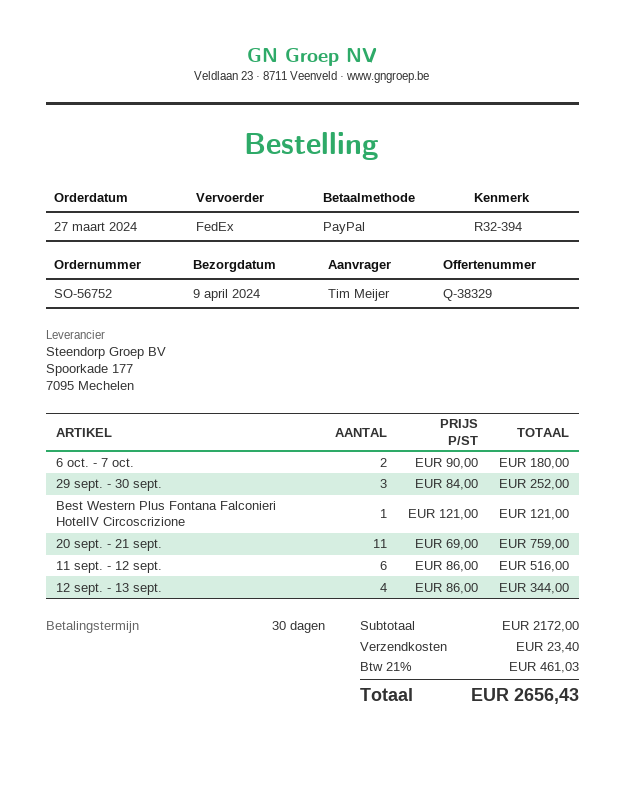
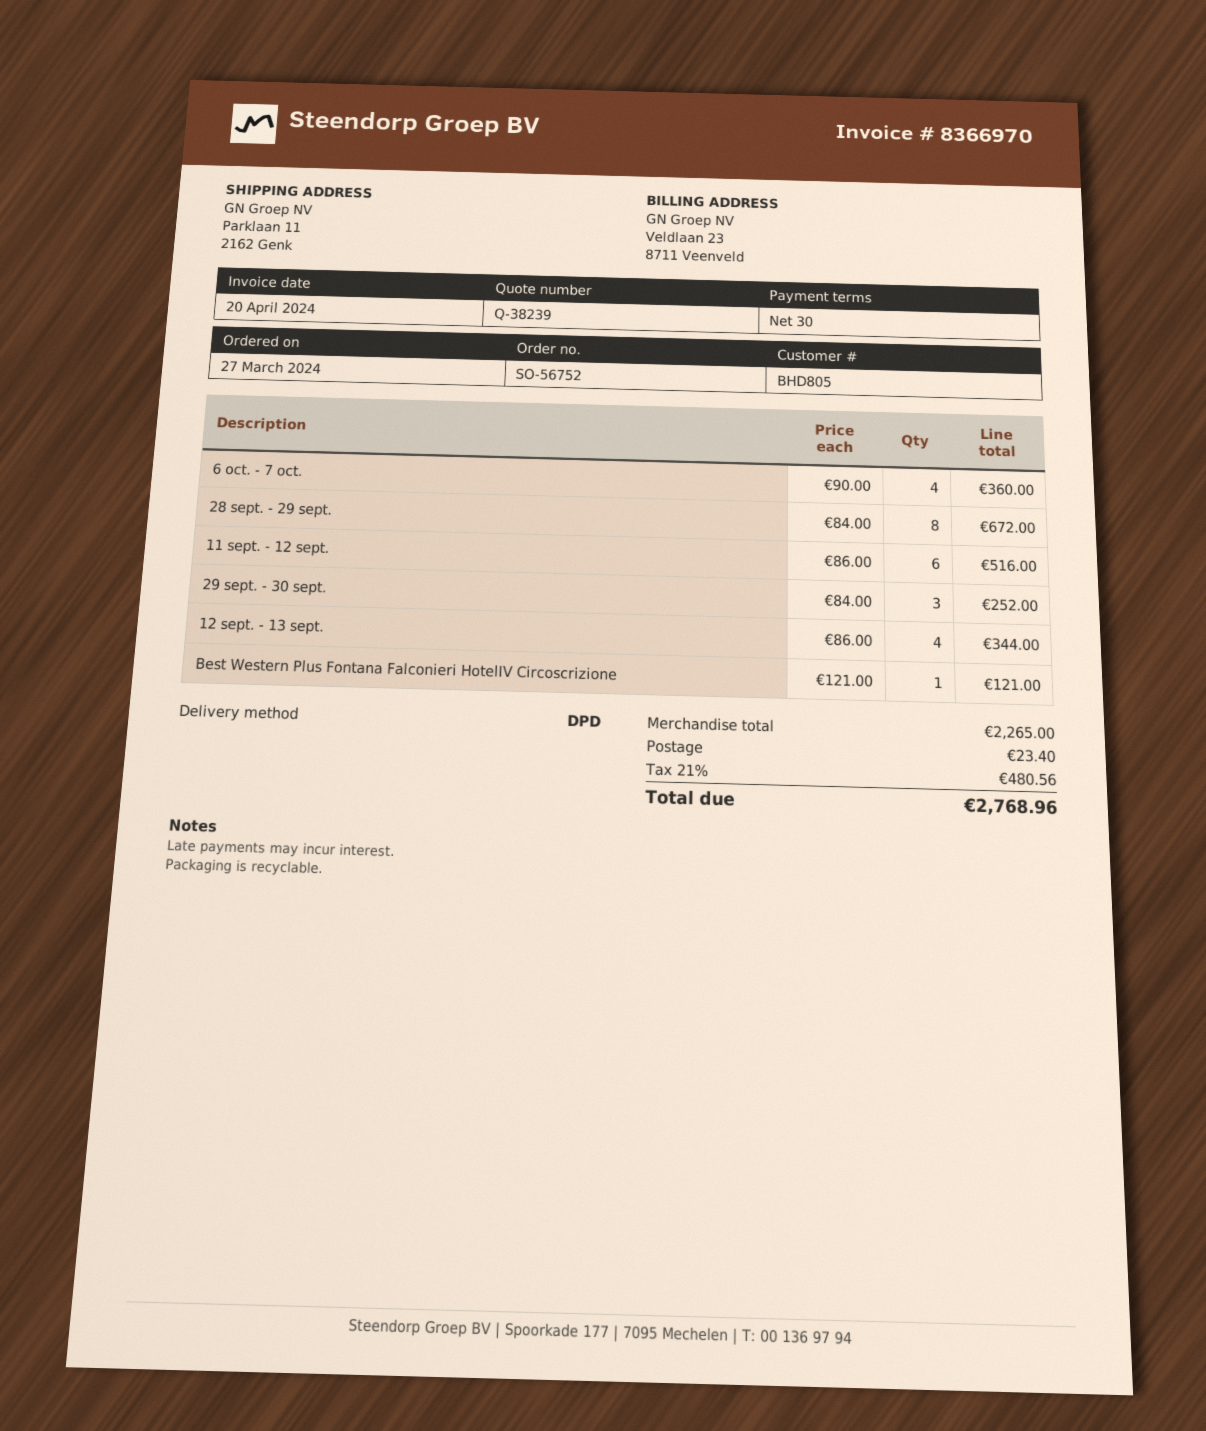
quote number: Q-38329 -> Q-38239
shipping method: FedEx -> DPD
6 oct. - 7 oct.: 2 x 90.00 = 180.00 -> 4 x 90.00 = 360.00
20 sept. - 21 sept.: 11 x 69.00 = 759.00 -> none
28 sept. - 29 sept.: none -> 8 x 84.00 = 672.00
subtotal: 2172.00 -> 2265.00
tax: 21% = 461.03 -> 21% = 480.56
total: 2656.43 -> 2768.96

